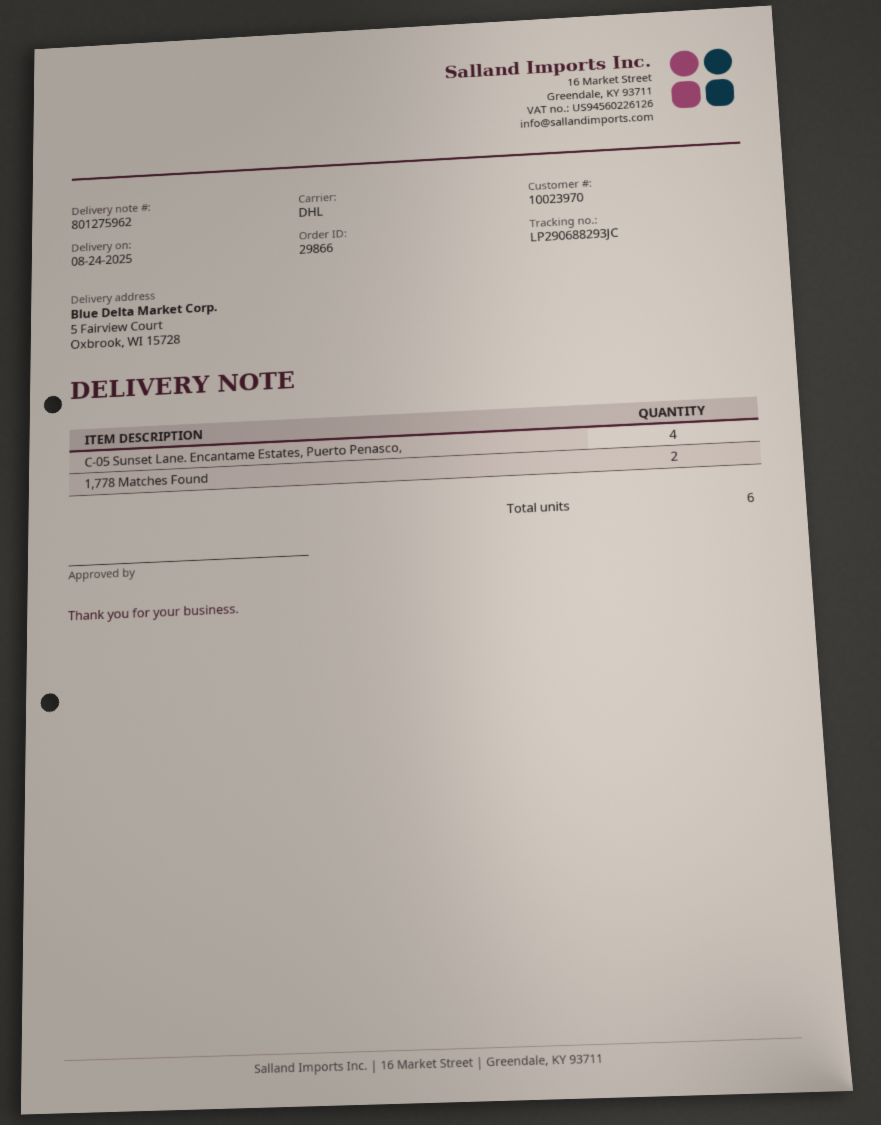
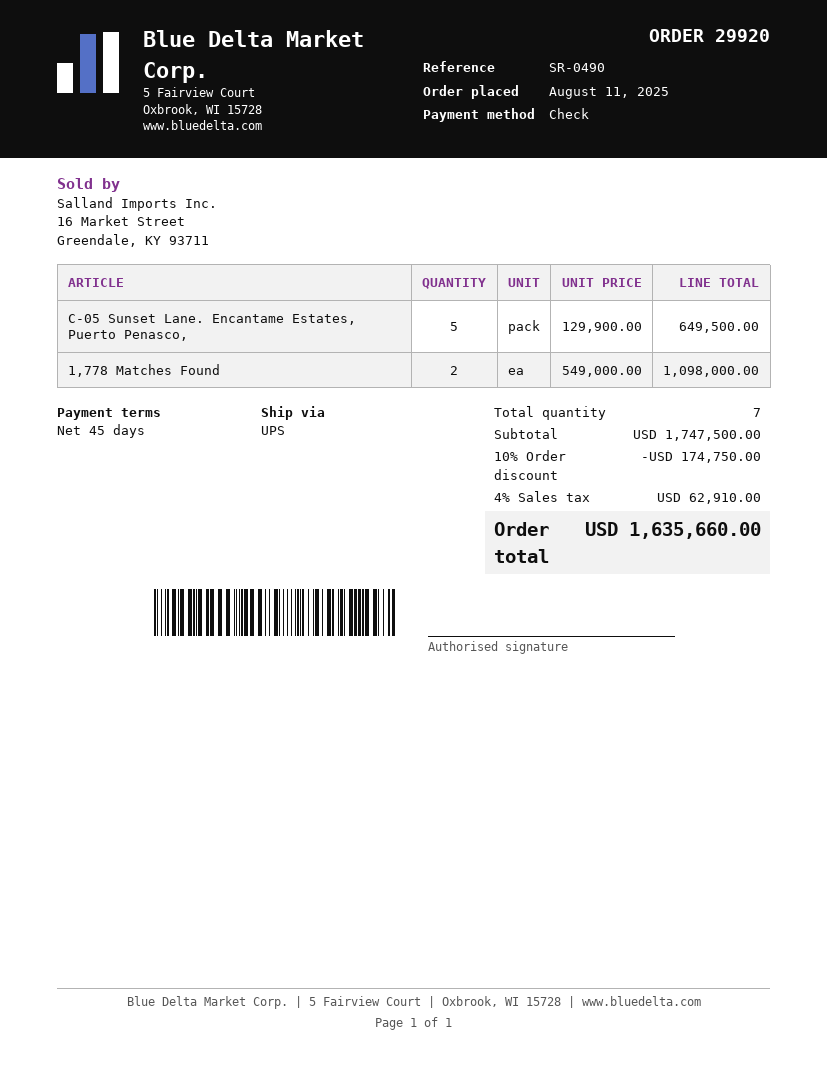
order number: 29866 -> 29920
shipping method: DHL -> UPS
C-05 Sunset Lane. Encantame Estates, Puerto Penasco,: 4 -> 5
total quantity: 6 -> 7

